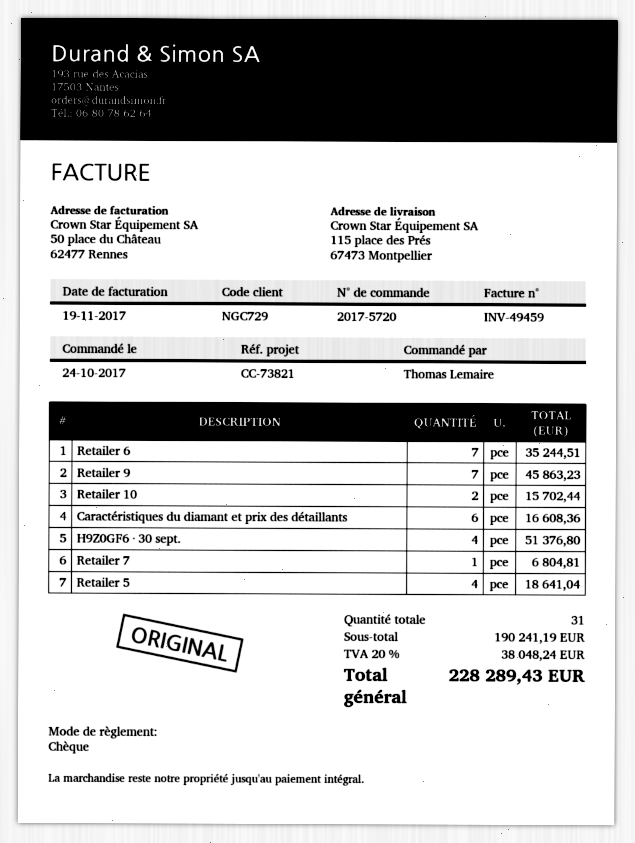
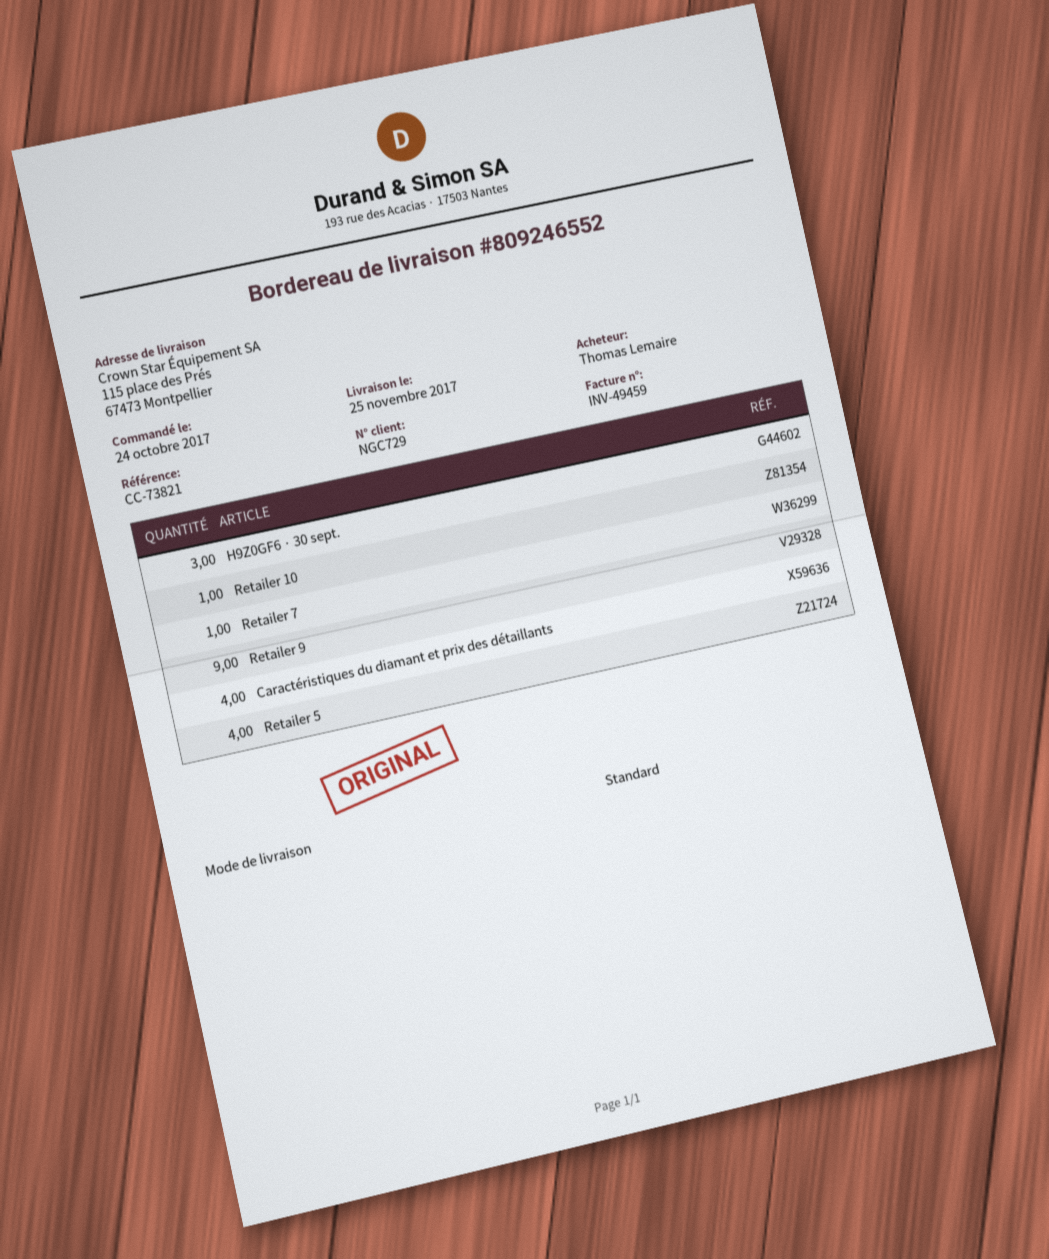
Retailer 6: 7 -> none
Retailer 9: 7 -> 9
Retailer 10: 2 -> 1
Caractéristiques du diamant et prix des détaillants: 6 -> 4
H9Z0GF6 · 30 sept.: 4 -> 3

